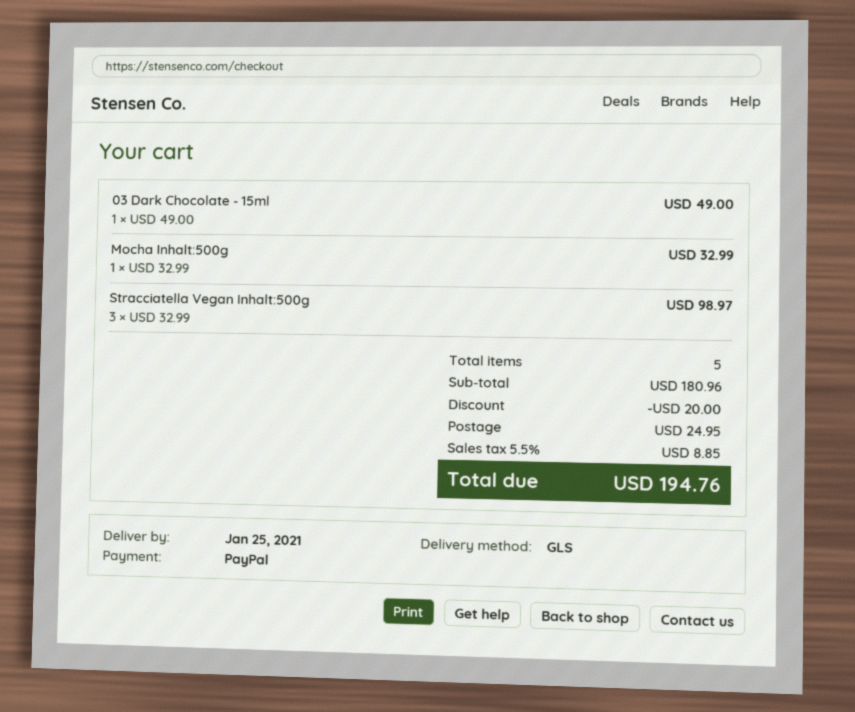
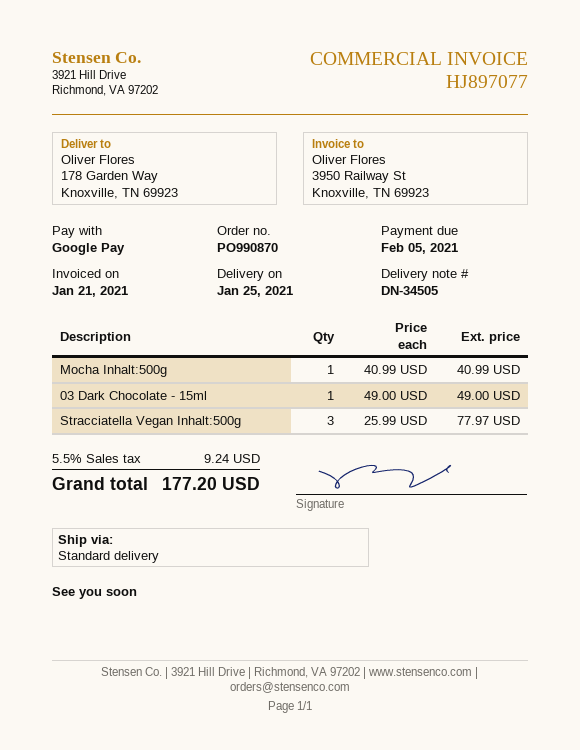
payment method: PayPal -> Google Pay
shipping method: GLS -> standard
Mocha Inhalt:500g: 1 x 32.99 = 32.99 -> 1 x 40.99 = 40.99
Stracciatella Vegan Inhalt:500g: 3 x 32.99 = 98.97 -> 3 x 25.99 = 77.97
discount: 20.00 -> none
shipping: 24.95 -> none
tax: 5.5% = 8.85 -> 5.5% = 9.24
total: 194.76 -> 177.20

